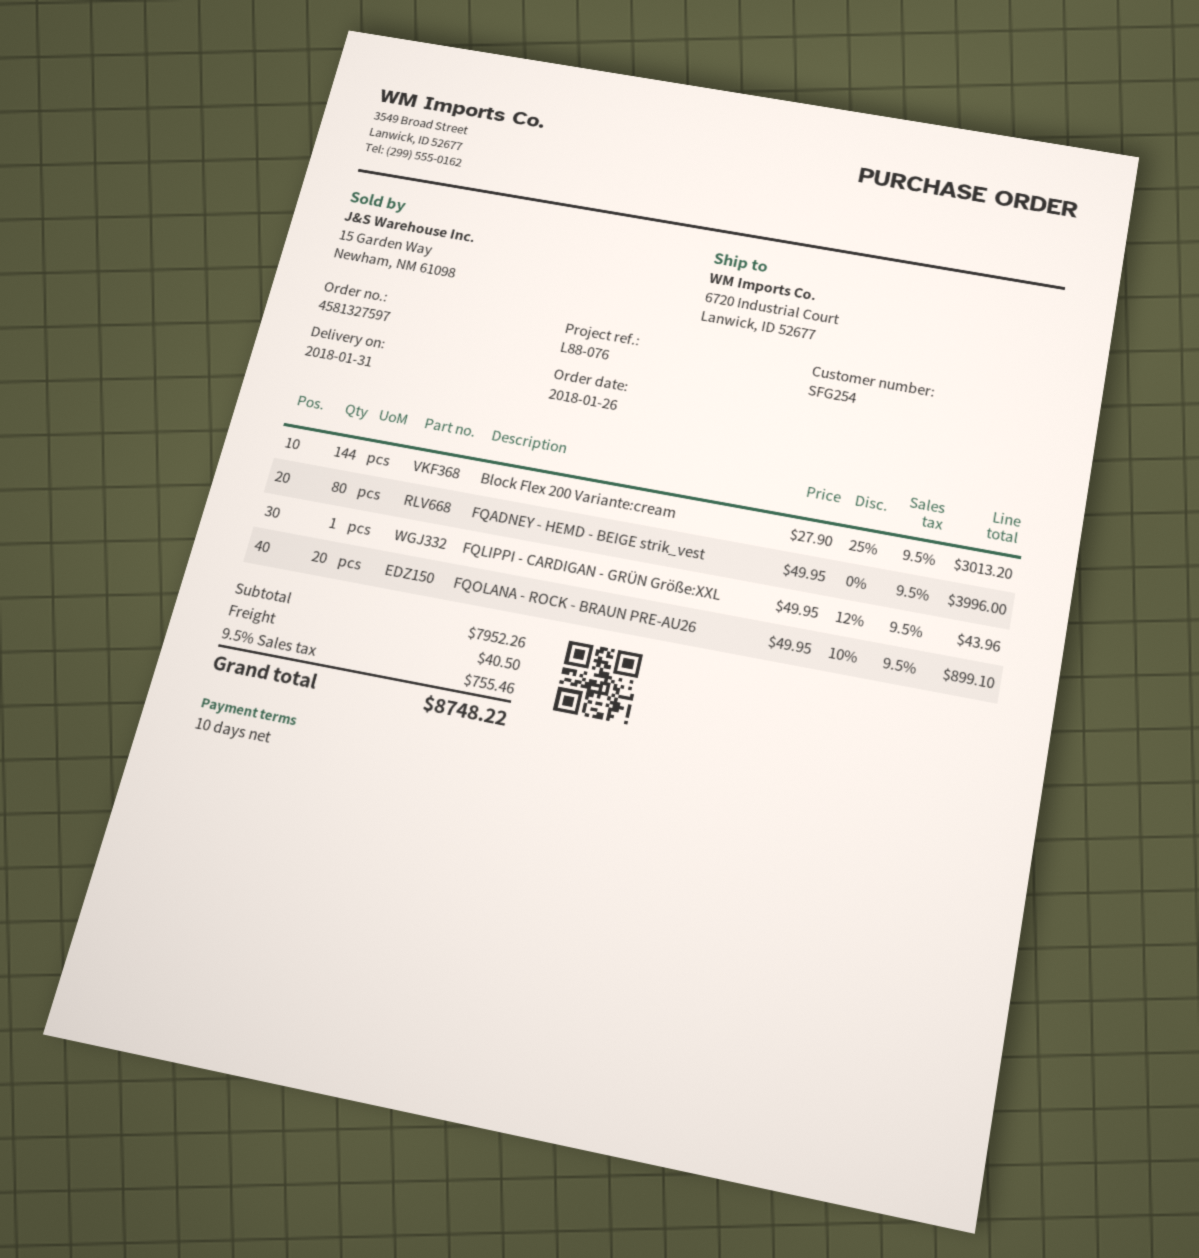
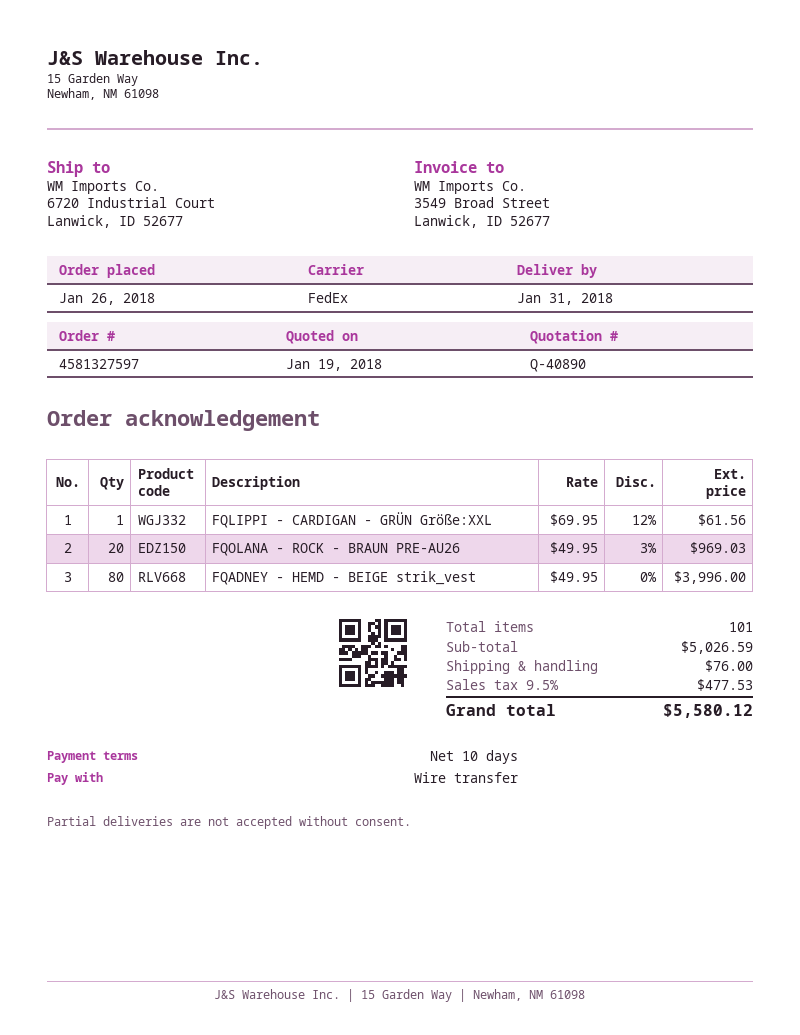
Block Flex 200 Variante:cream: 144 x 27.90 - 25% = 3013.20 -> none
FQLIPPI - CARDIGAN - GRÜN Größe:XXL: 1 x 49.95 - 12% = 43.96 -> 1 x 69.95 - 12% = 61.56
FQOLANA - ROCK - BRAUN PRE-AU26: 20 x 49.95 - 10% = 899.10 -> 20 x 49.95 - 3% = 969.03
subtotal: 7952.26 -> 5026.59
shipping: 40.50 -> 76.00
tax: 9.5% = 755.46 -> 9.5% = 477.53
total: 8748.22 -> 5580.12

